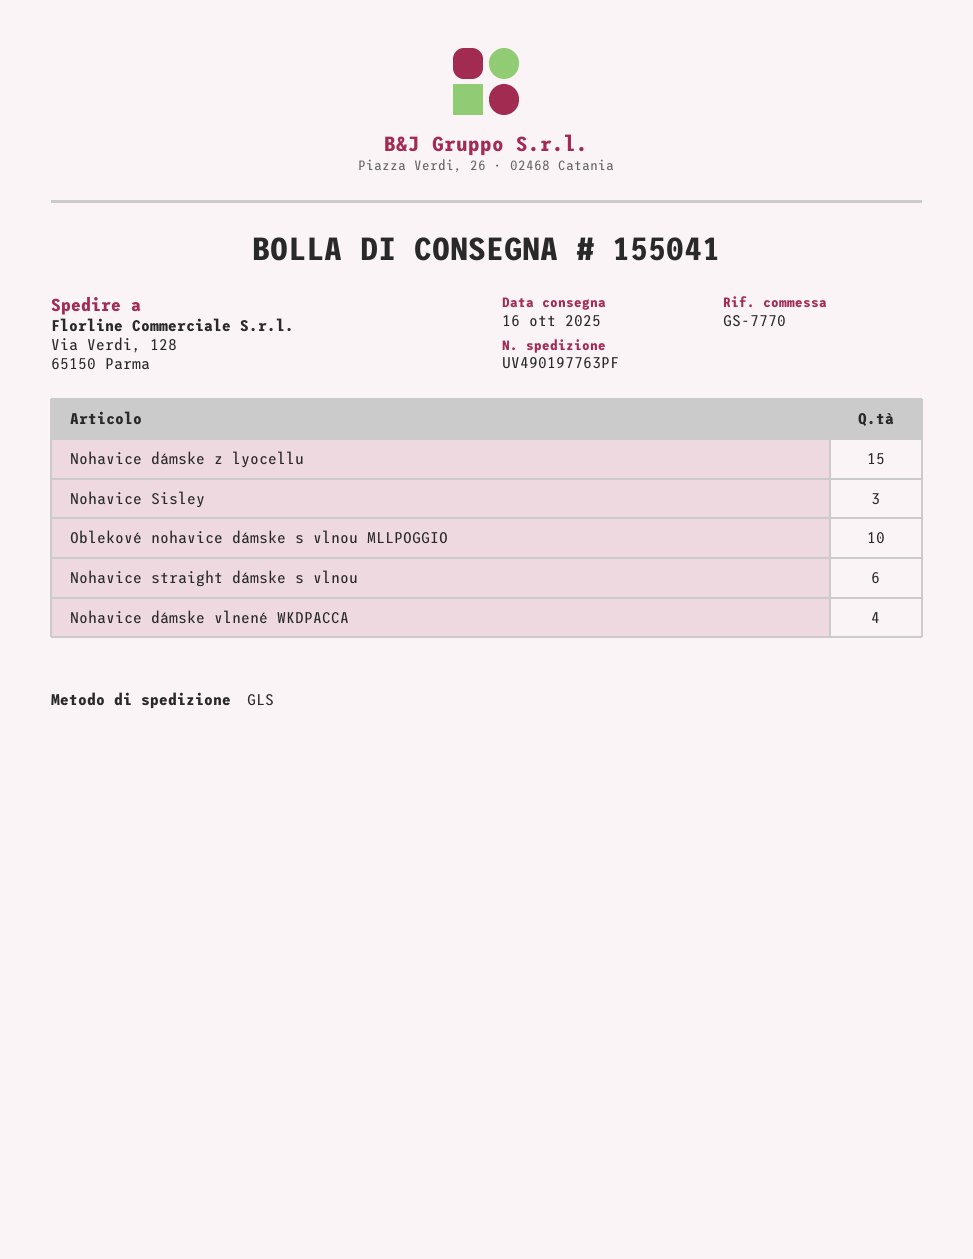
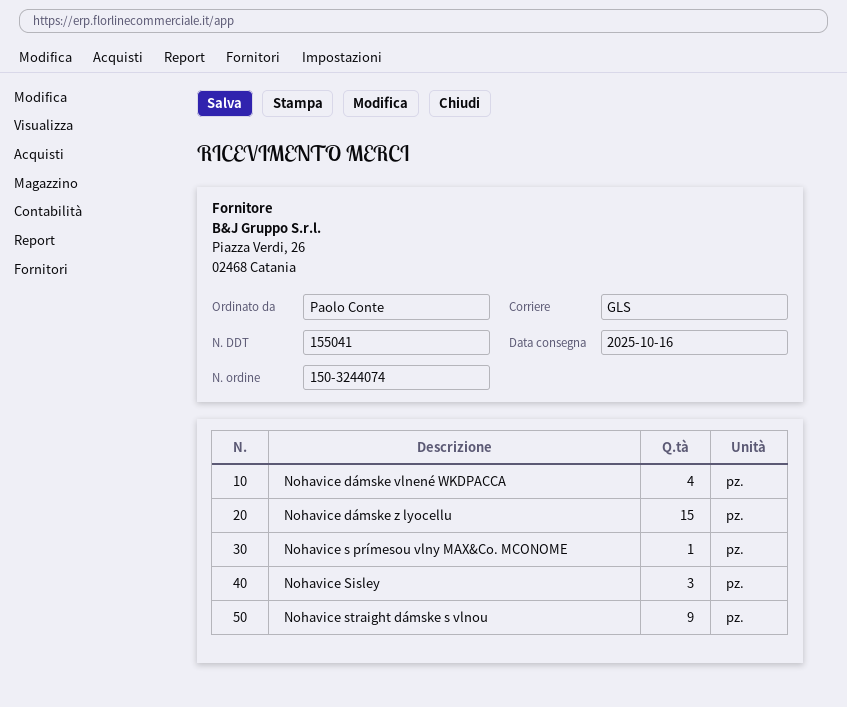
Oblekové nohavice dámske s vlnou MLLPOGGIO: 10 -> none
Nohavice straight dámske s vlnou: 6 -> 9
Nohavice s prímesou vlny MAX&Co. MCONOME: none -> 1

